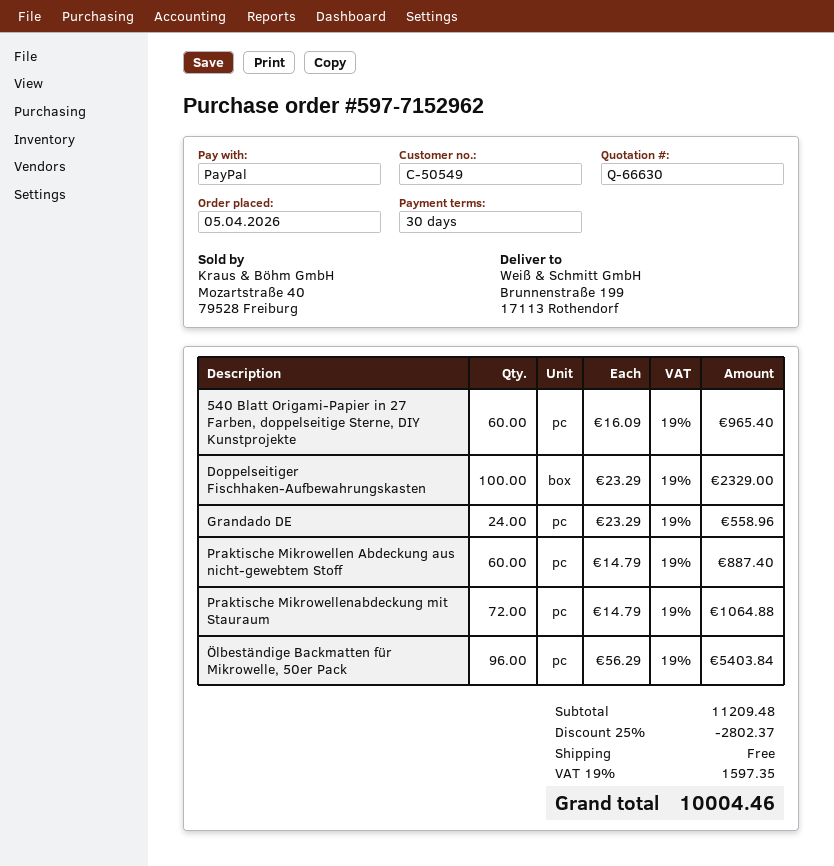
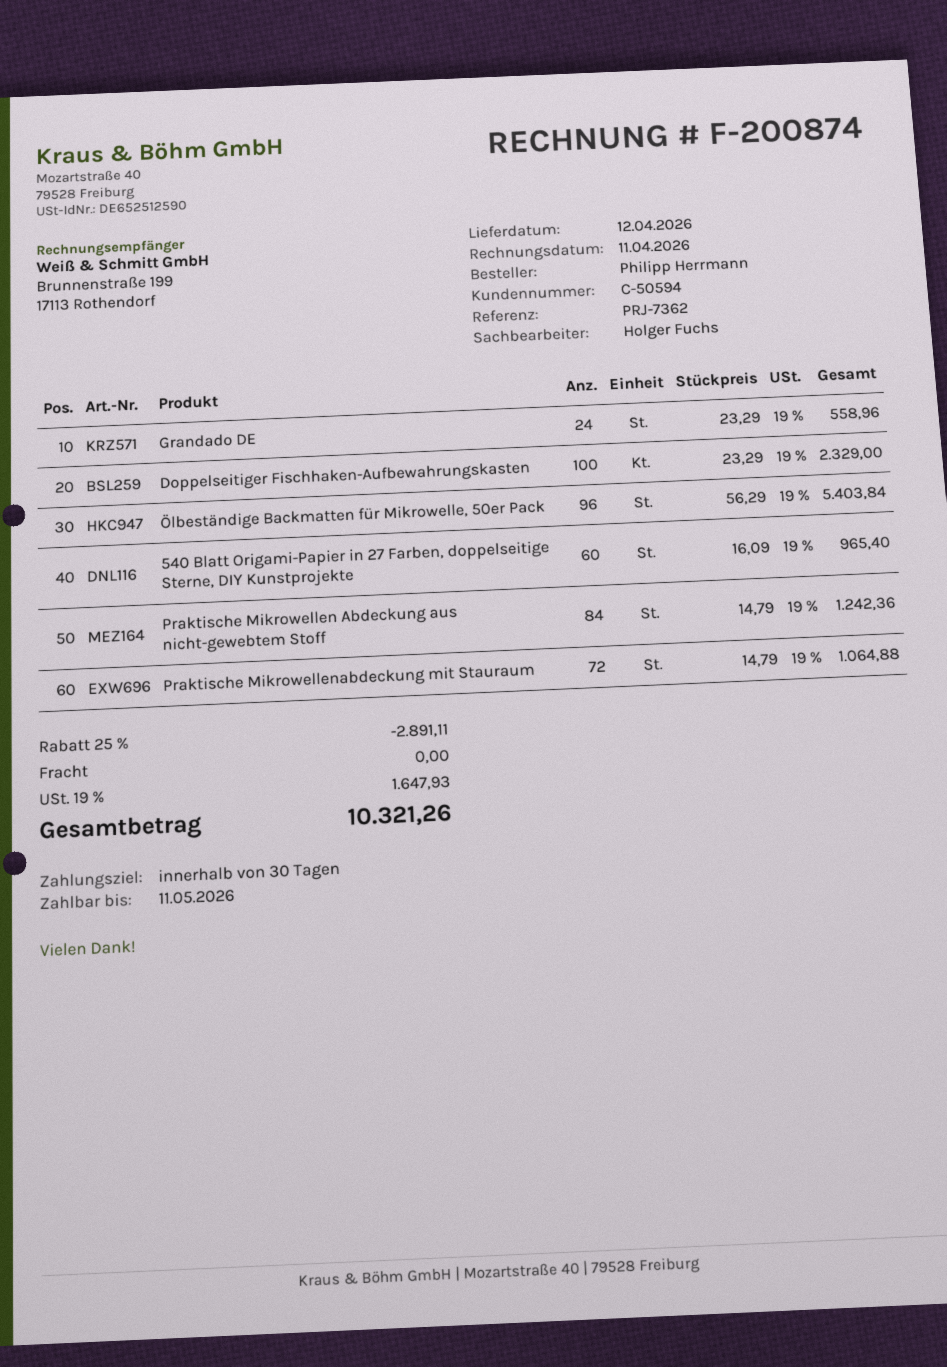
customer number: C-50549 -> C-50594
Praktische Mikrowellen Abdeckung aus nicht-gewebtem Stoff: 60 x 14.79 = 887.40 -> 84 x 14.79 = 1242.36
discount: 25% = 2802.37 -> 25% = 2891.11
tax: 19% = 1597.35 -> 19% = 1647.93
total: 10004.46 -> 10321.26

